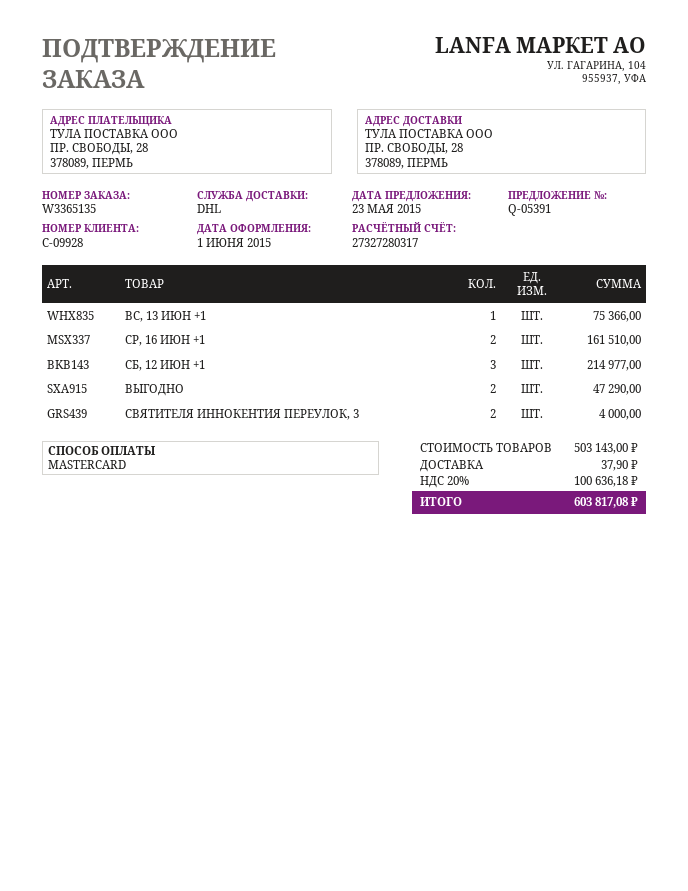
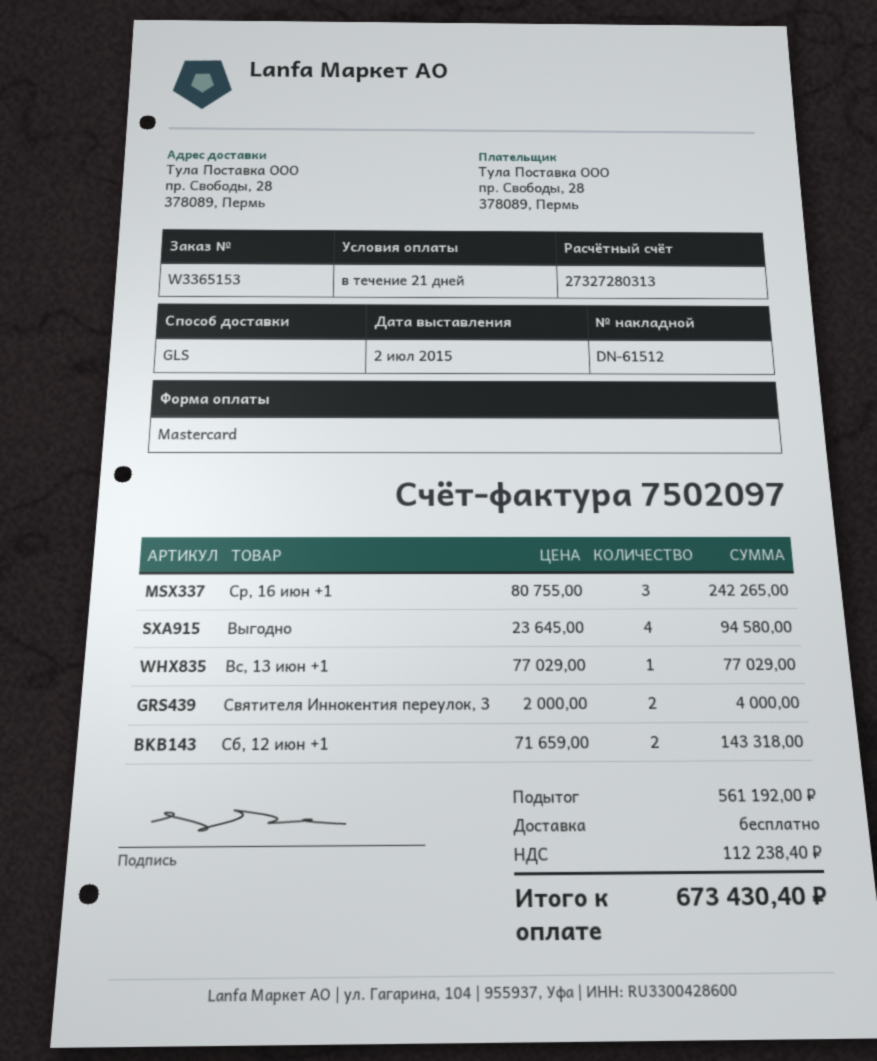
order number: W3365135 -> W3365153
bank account: 27327280317 -> 27327280313
shipping method: DHL -> GLS
ВС, 13 ИЮН +1: 1 for 75366.00 -> 1 for 77029.00
СР, 16 ИЮН +1: 2 for 161510.00 -> 3 for 242265.00
СБ, 12 ИЮН +1: 3 for 214977.00 -> 2 for 143318.00
ВЫГОДНО: 2 for 47290.00 -> 4 for 94580.00
subtotal: 503143.00 -> 561192.00
shipping: 37.90 -> 0.00
tax: 100636.18 -> 112238.40
total: 603817.08 -> 673430.40

